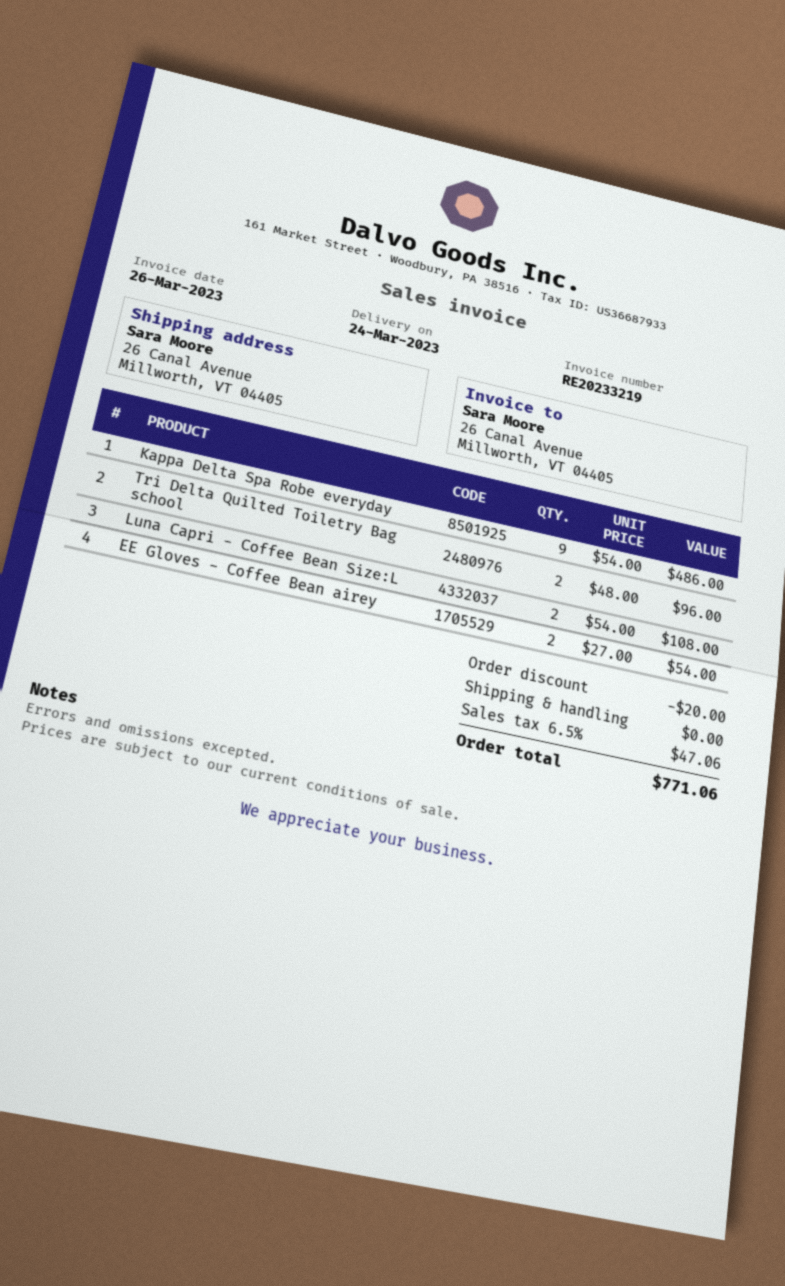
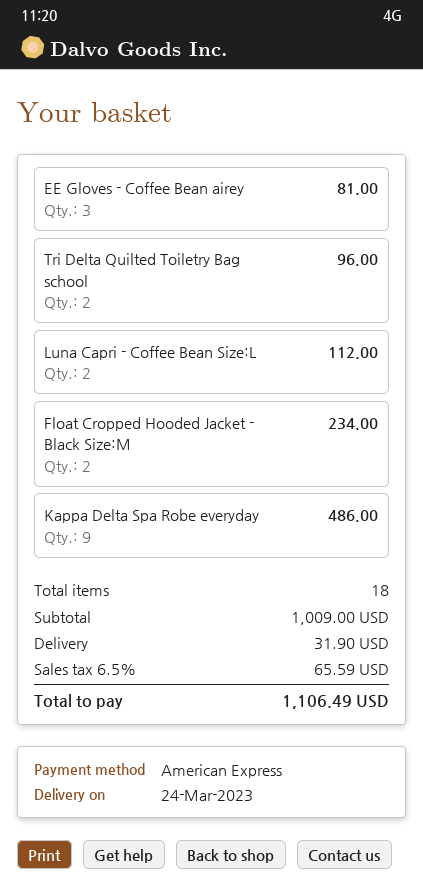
Luna Capri - Coffee Bean Size:L: 2 for 108.00 -> 2 for 112.00
EE Gloves - Coffee Bean airey: 2 for 54.00 -> 3 for 81.00
Float Cropped Hooded Jacket - Black Size:M: none -> 2 for 234.00
discount: 20.00 -> none
shipping: 0.00 -> 31.90
tax: 6.5% = 47.06 -> 6.5% = 65.59
total: 771.06 -> 1106.49

